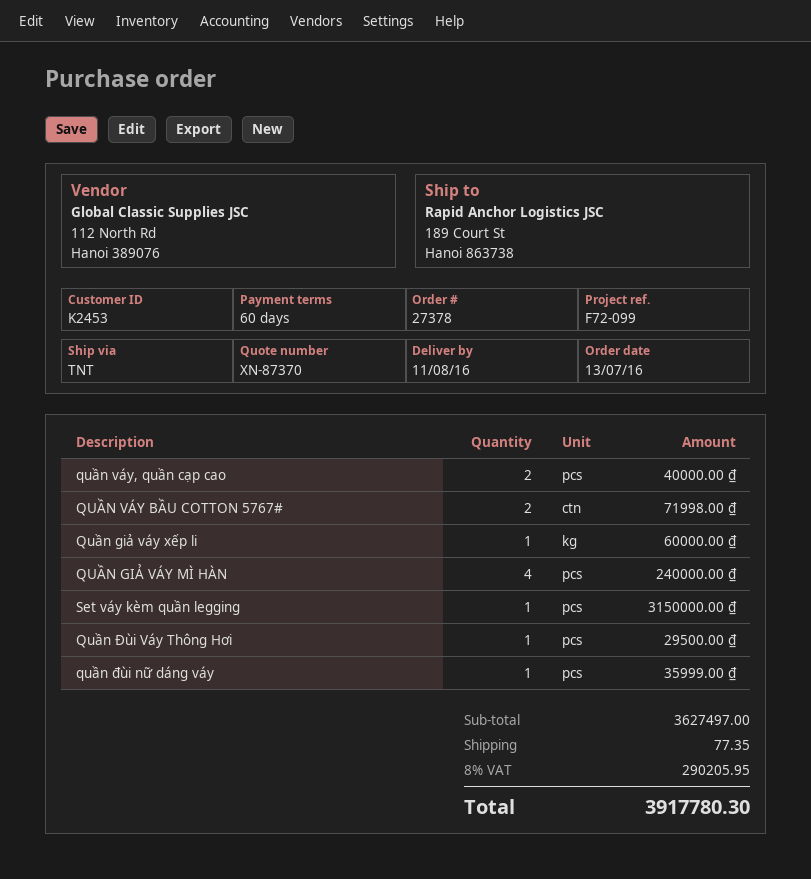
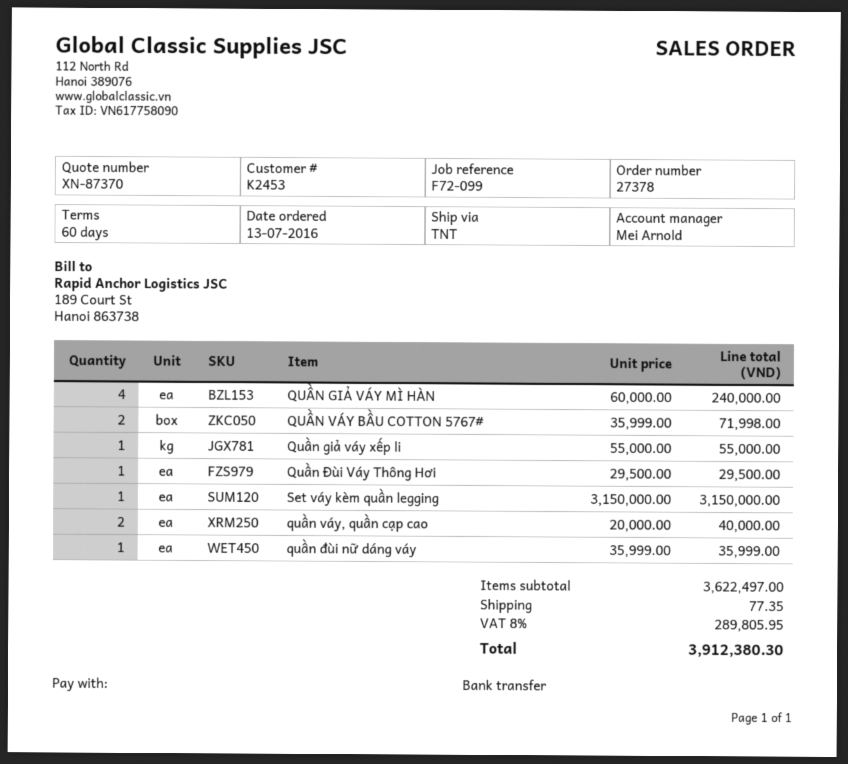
Quần giả váy xếp li: 1 for 60000.00 -> 1 for 55000.00
subtotal: 3627497.00 -> 3622497.00
tax: 8% = 290205.95 -> 8% = 289805.95
total: 3917780.30 -> 3912380.30

